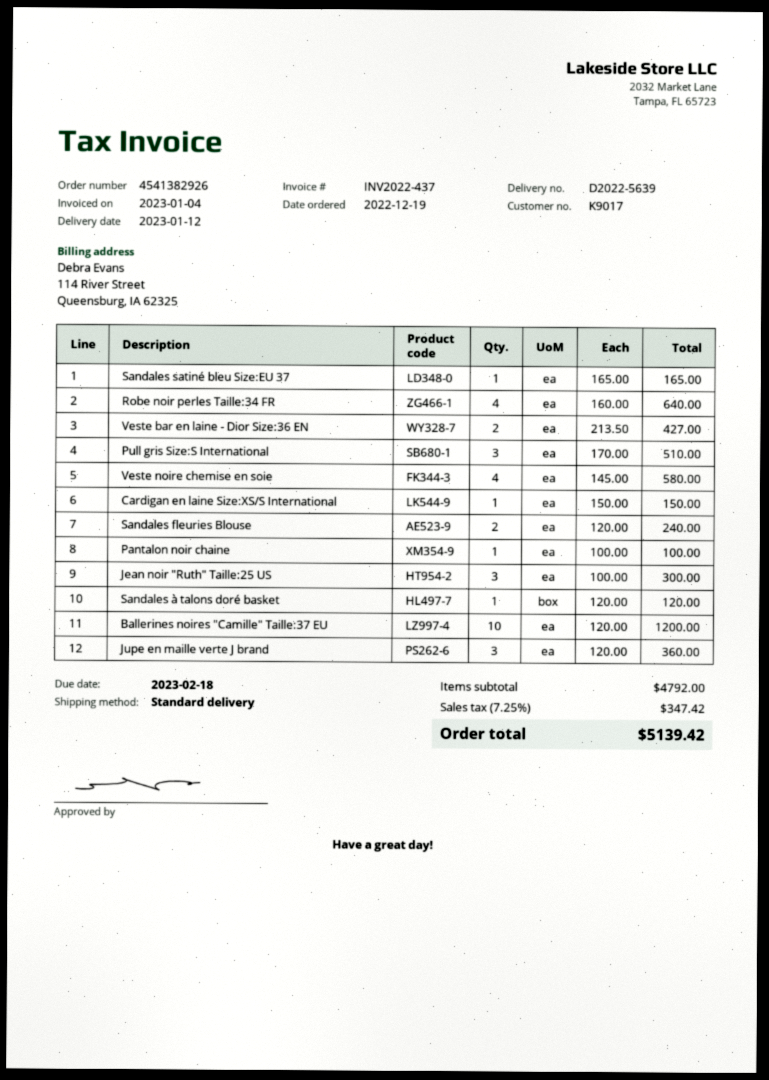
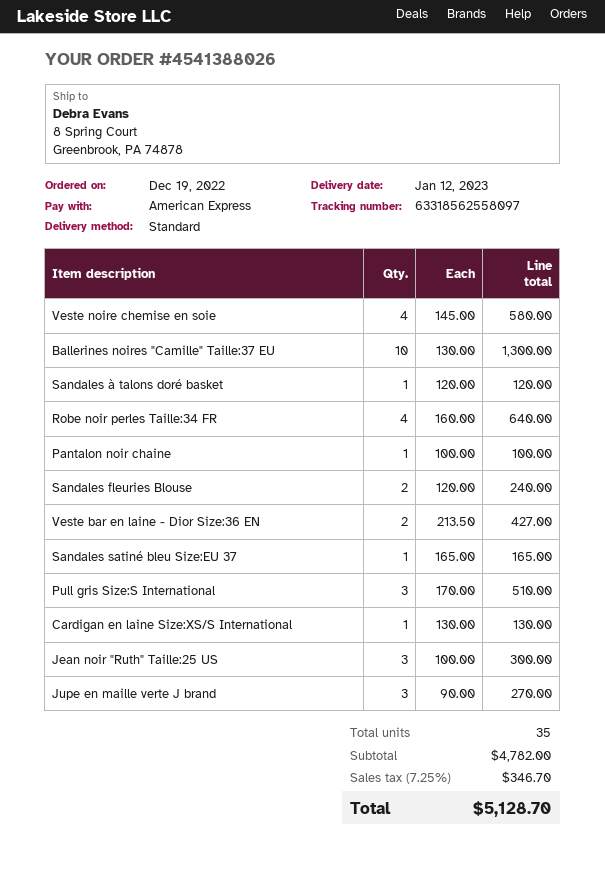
order number: 4541382926 -> 4541388026
Cardigan en laine Size:XS/S International: 1 x 150.00 = 150.00 -> 1 x 130.00 = 130.00
Ballerines noires "Camille" Taille:37 EU: 10 x 120.00 = 1200.00 -> 10 x 130.00 = 1300.00
Jupe en maille verte J brand: 3 x 120.00 = 360.00 -> 3 x 90.00 = 270.00
subtotal: 4792.00 -> 4782.00
tax: 7.25% = 347.42 -> 7.25% = 346.70
total: 5139.42 -> 5128.70

